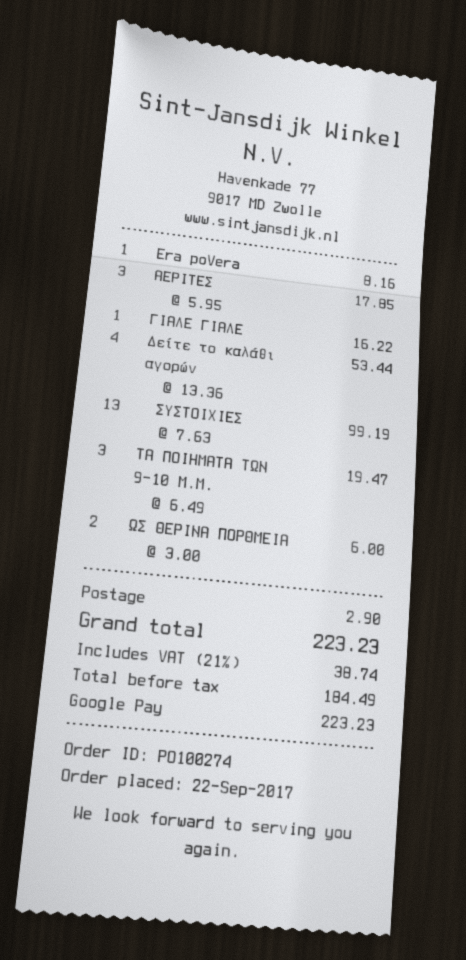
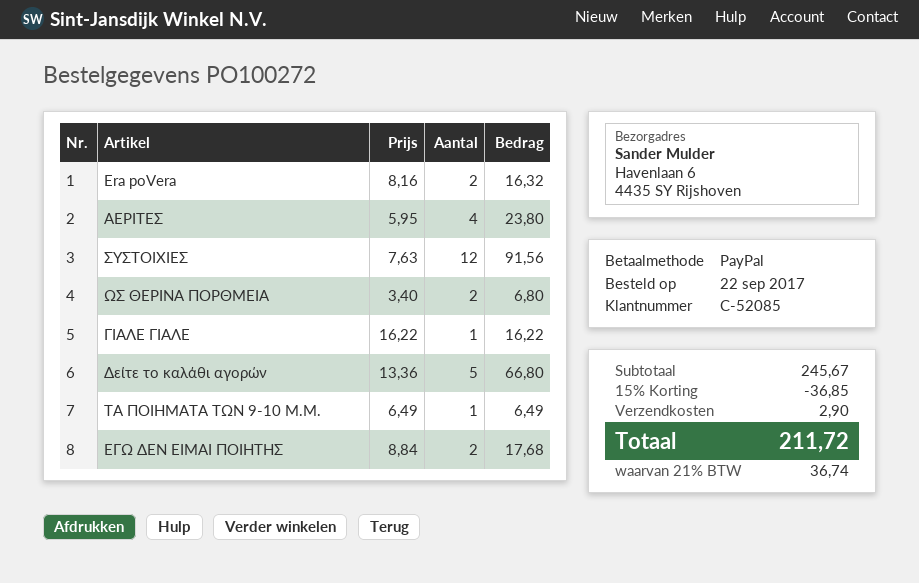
order number: PO100274 -> PO100272
payment method: Google Pay -> PayPal
Era poVera: 1 x 8.16 = 8.16 -> 2 x 8.16 = 16.32
ΑΕΡΙΤΕΣ: 3 x 5.95 = 17.85 -> 4 x 5.95 = 23.80
Δείτε το καλάθι αγορών: 4 x 13.36 = 53.44 -> 5 x 13.36 = 66.80
ΣΥΣΤΟΙΧΙΕΣ: 13 x 7.63 = 99.19 -> 12 x 7.63 = 91.56
ΤΑ ΠΟΙΗΜΑΤΑ ΤΩΝ 9-10 Μ.Μ.: 3 x 6.49 = 19.47 -> 1 x 6.49 = 6.49
ΩΣ ΘΕΡΙΝΑ ΠΟΡΘΜΕΙΑ: 2 x 3.00 = 6.00 -> 2 x 3.40 = 6.80
ΕΓΩ ΔΕΝ ΕΙΜΑΙ ΠΟΙΗΤΗΣ: none -> 2 x 8.84 = 17.68
discount: none -> 15% = 36.85
tax: 21% = 38.74 -> 21% = 36.74
total: 223.23 -> 211.72

